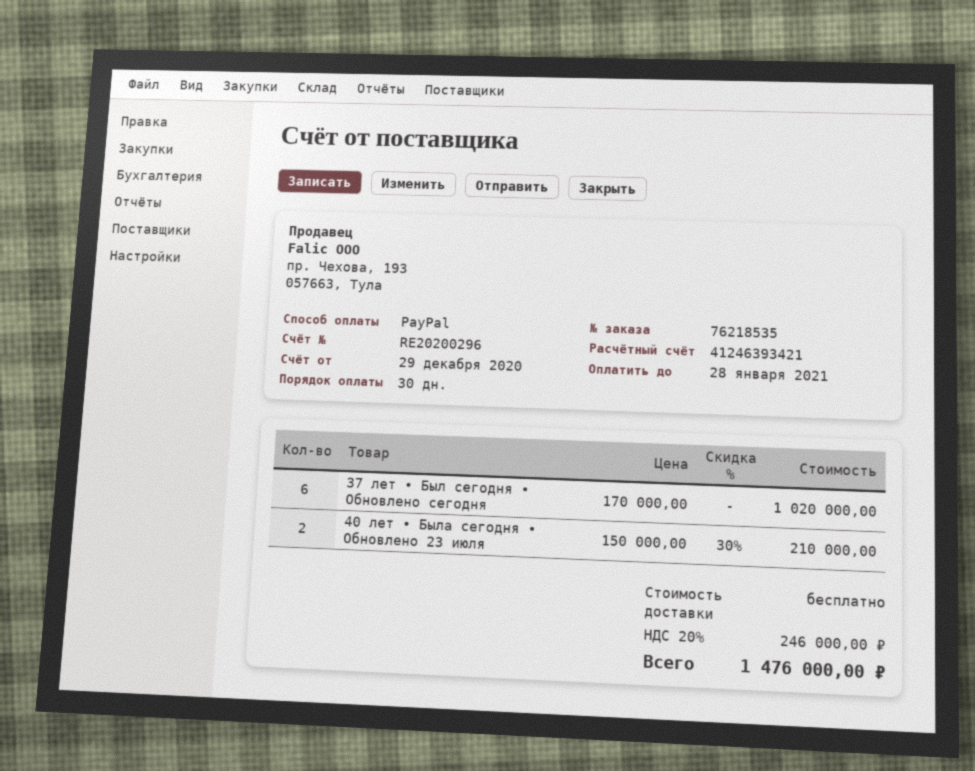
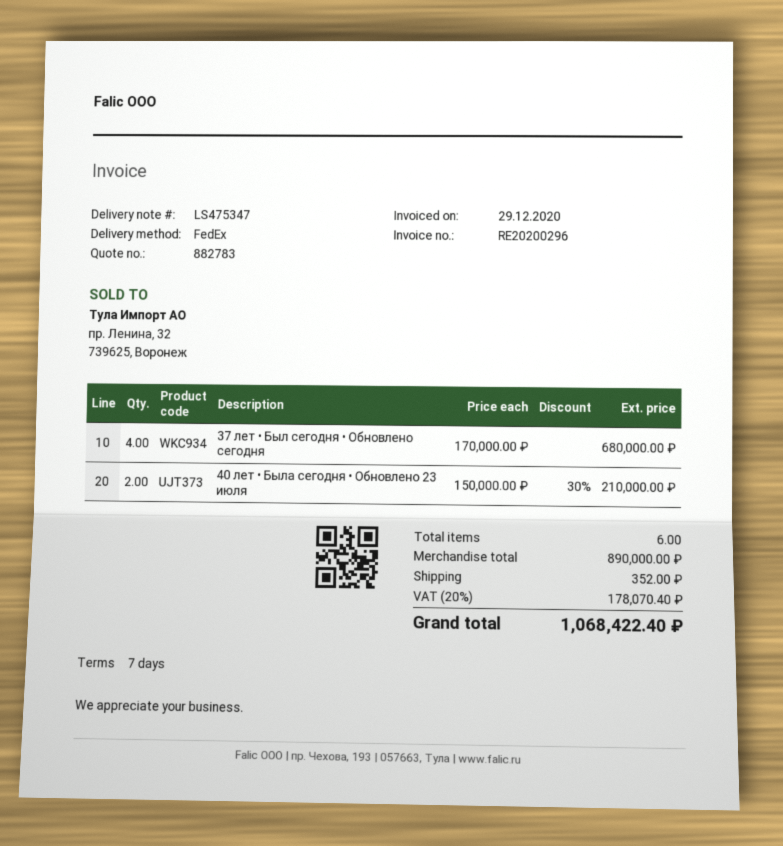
payment terms: 30 days -> 7 days
37 лет • Был сегодня • Обновлено сегодня: 6 x 170000.00 = 1020000.00 -> 4 x 170000.00 = 680000.00
shipping: 0.00 -> 352.00
tax: 20% = 246000.00 -> 20% = 178070.40
total: 1476000.00 -> 1068422.40

